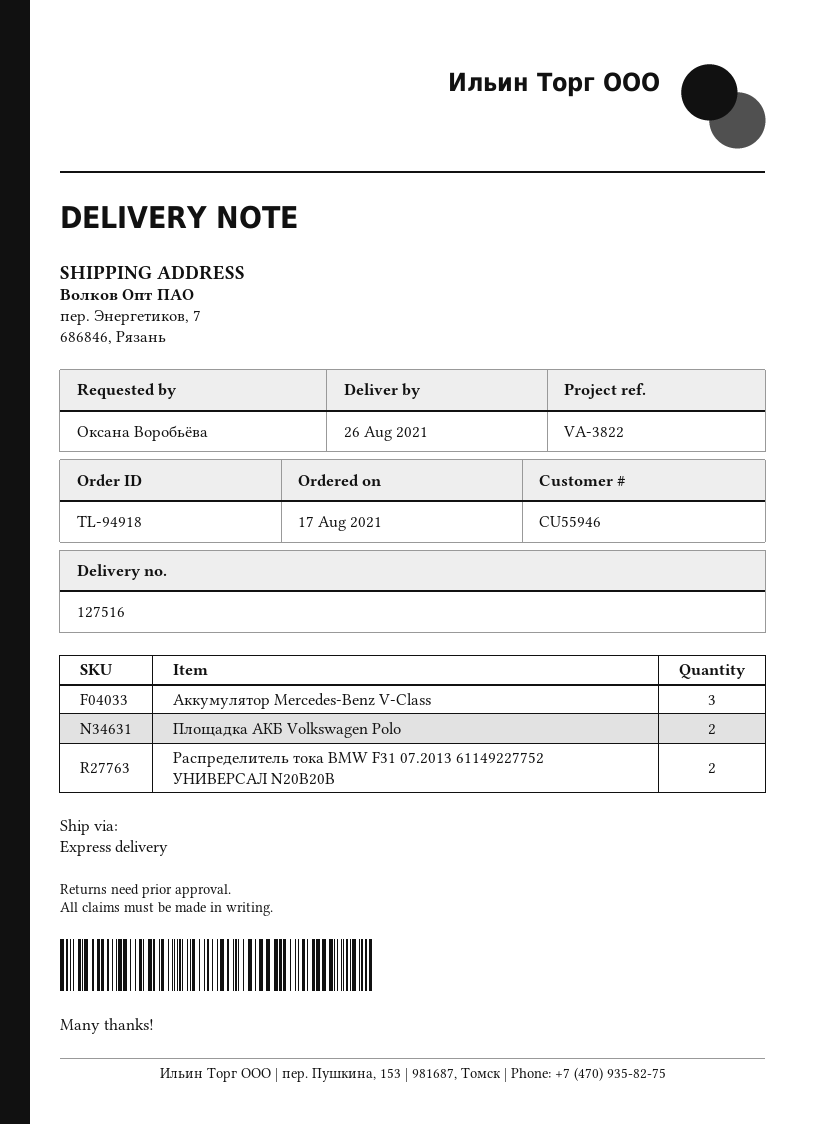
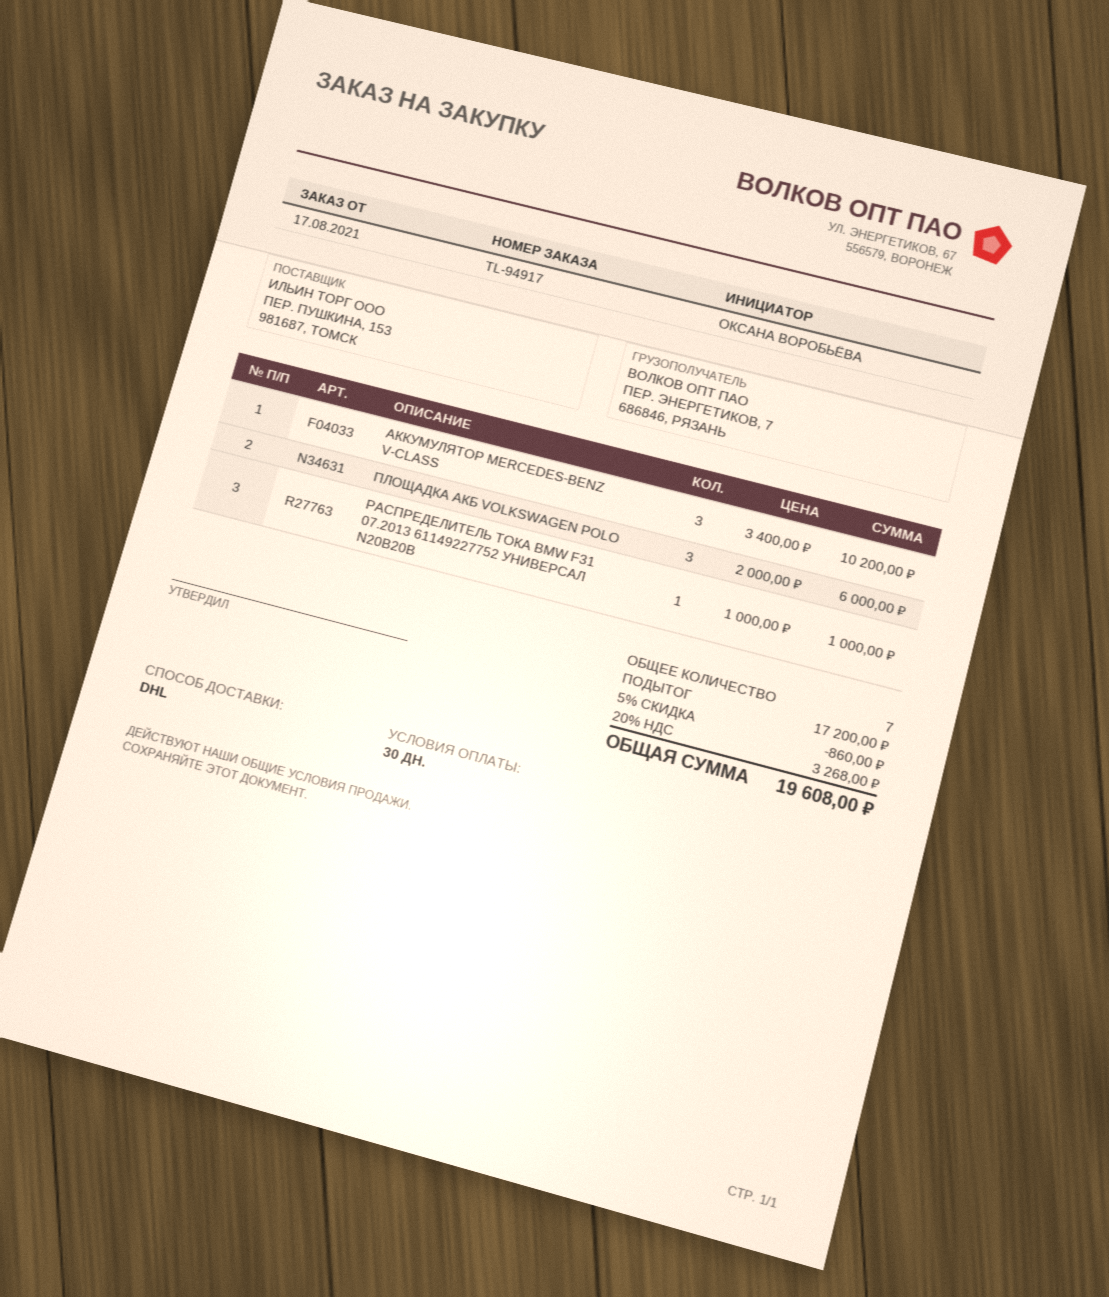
order number: TL-94918 -> TL-94917
shipping method: express -> DHL
Площадка АКБ Volkswagen Polo: 2 -> 3
Распределитель тока BMW F31 07.2013 61149227752 УНИВЕРСАЛ N20B20B: 2 -> 1

